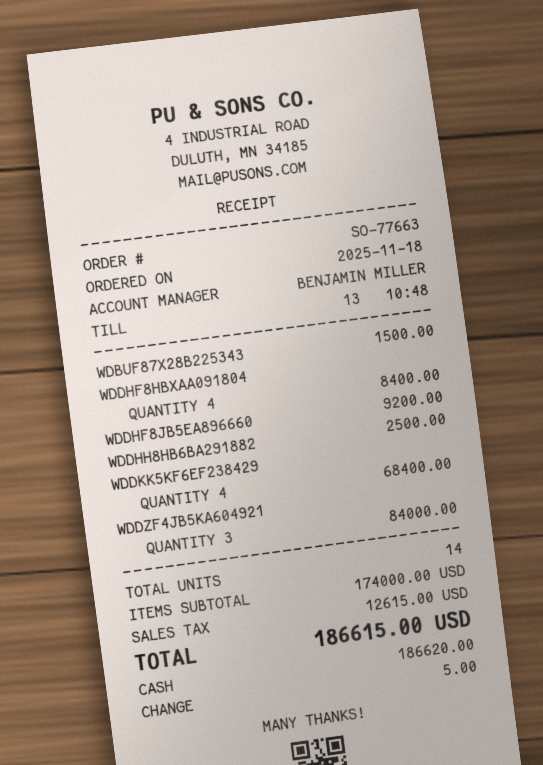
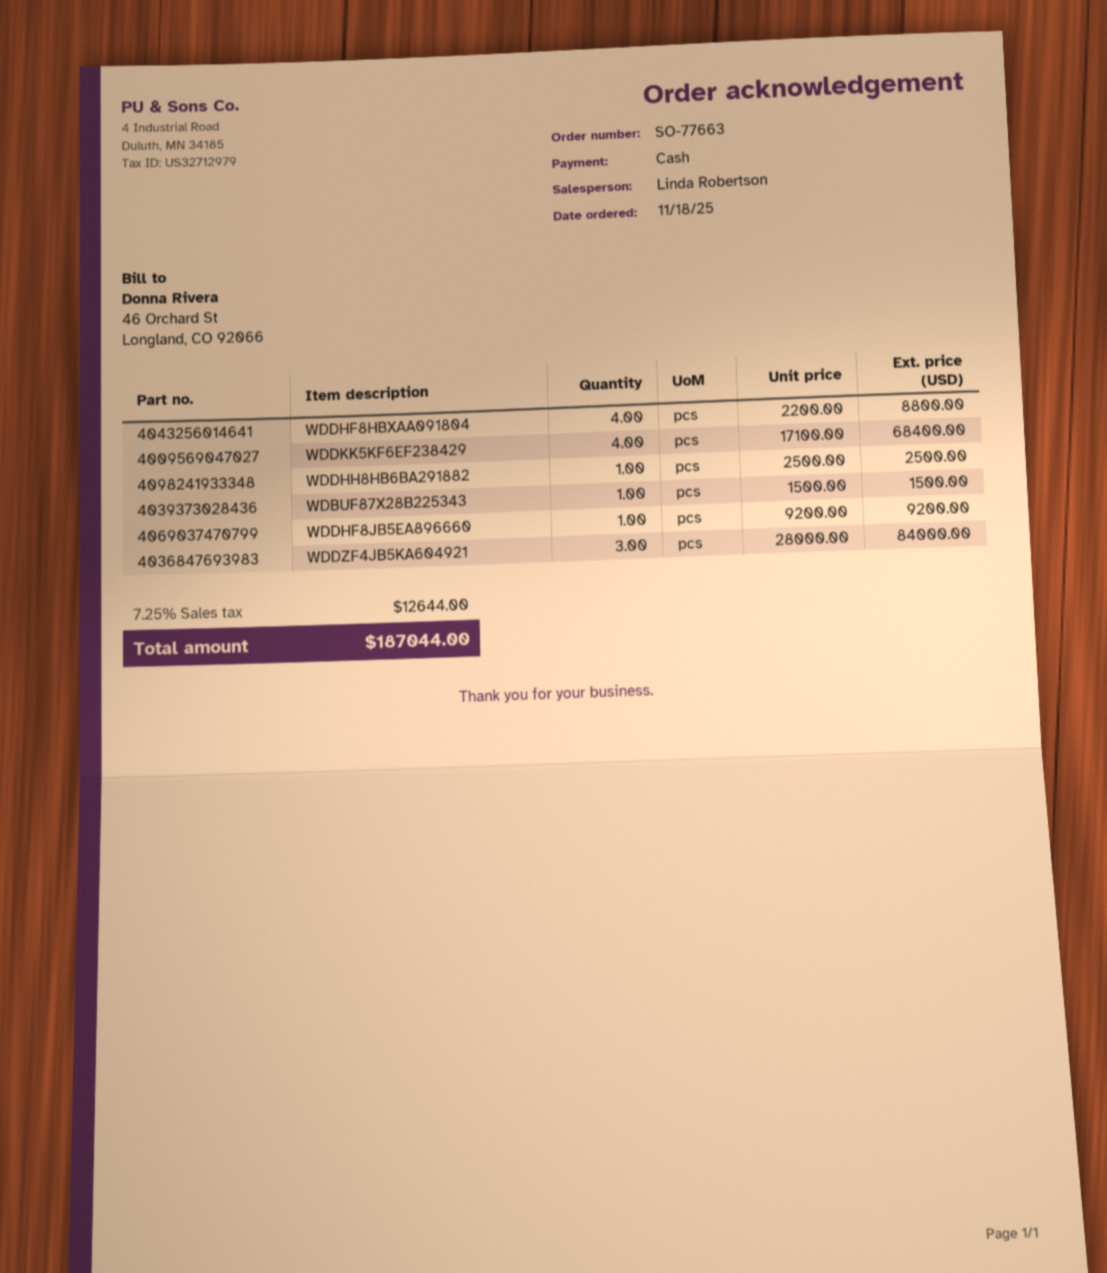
sales rep: BENJAMIN MILLER -> Linda Robertson
WDDHF8HBXAA091804: 4 for 8400.00 -> 4 for 8800.00
tax: 12615.00 -> 12644.00
total: 186615.00 -> 187044.00

